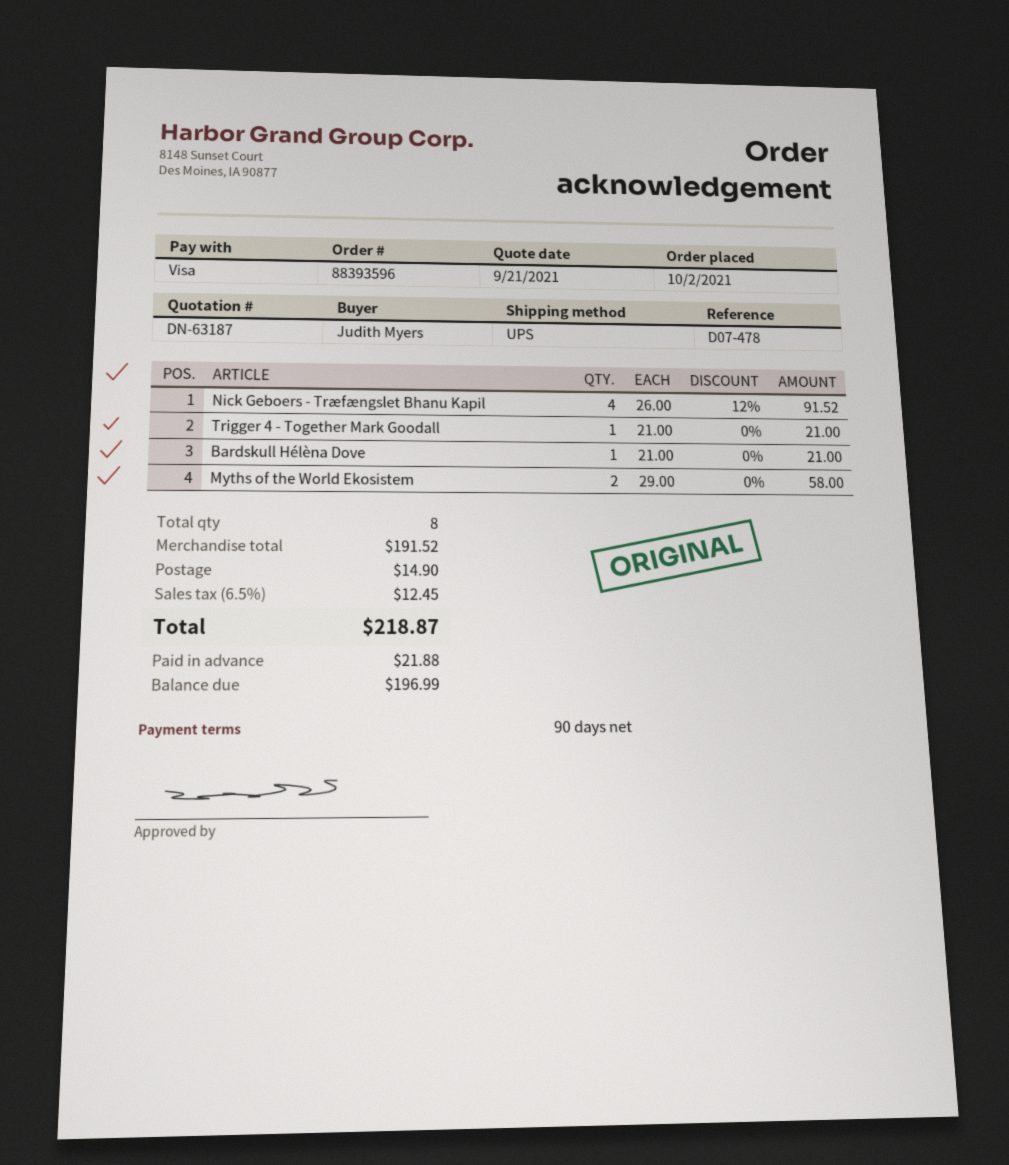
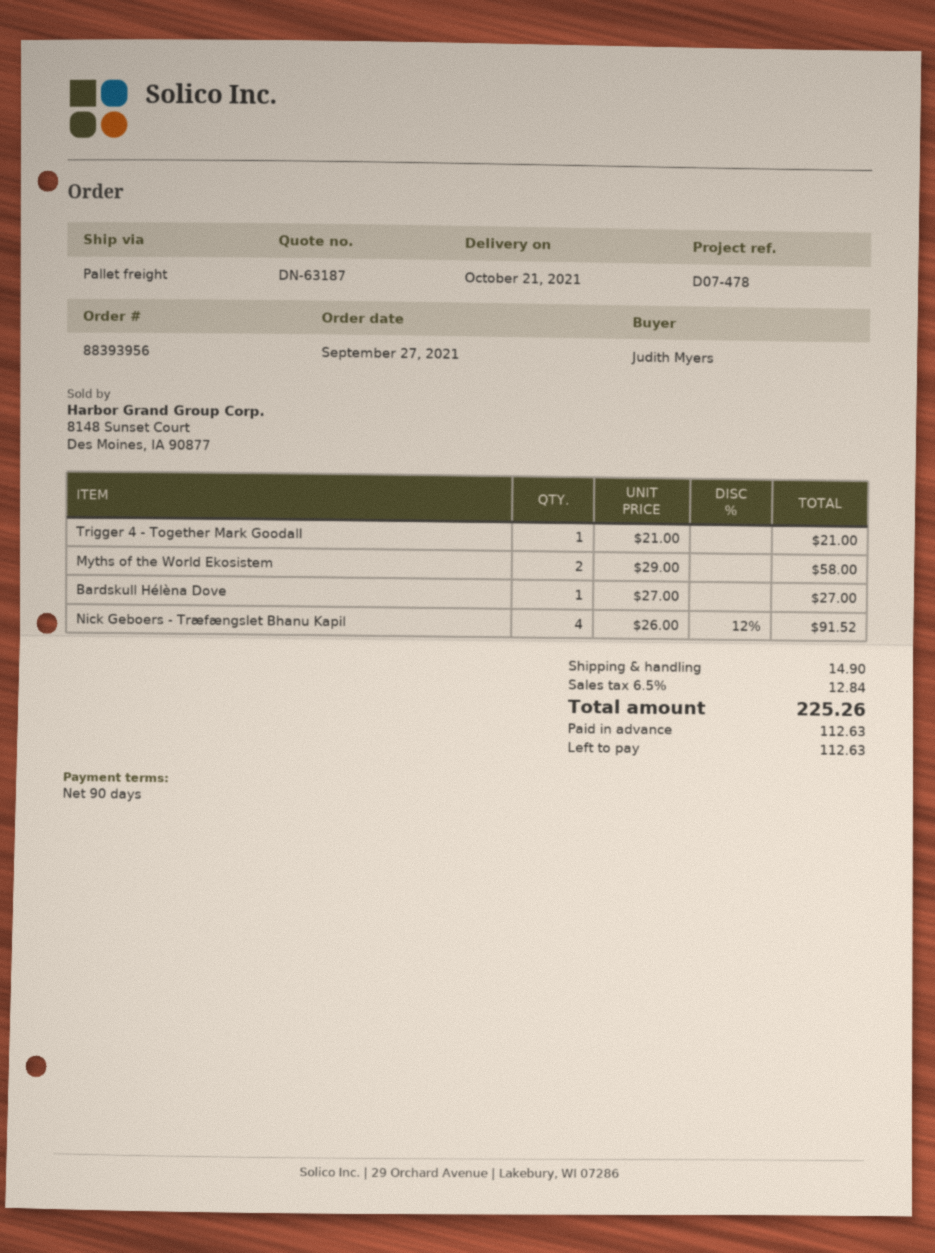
order number: 88393596 -> 88393956
order date: 2021-10-02 -> 2021-09-27
shipping method: UPS -> pallet freight
Bardskull Hélèna Dove: 1 x 21.00 = 21.00 -> 1 x 27.00 = 27.00
tax: 6.5% = 12.45 -> 6.5% = 12.84
total: 218.87 -> 225.26
deposit: 21.88 -> 112.63
balance: 196.99 -> 112.63

